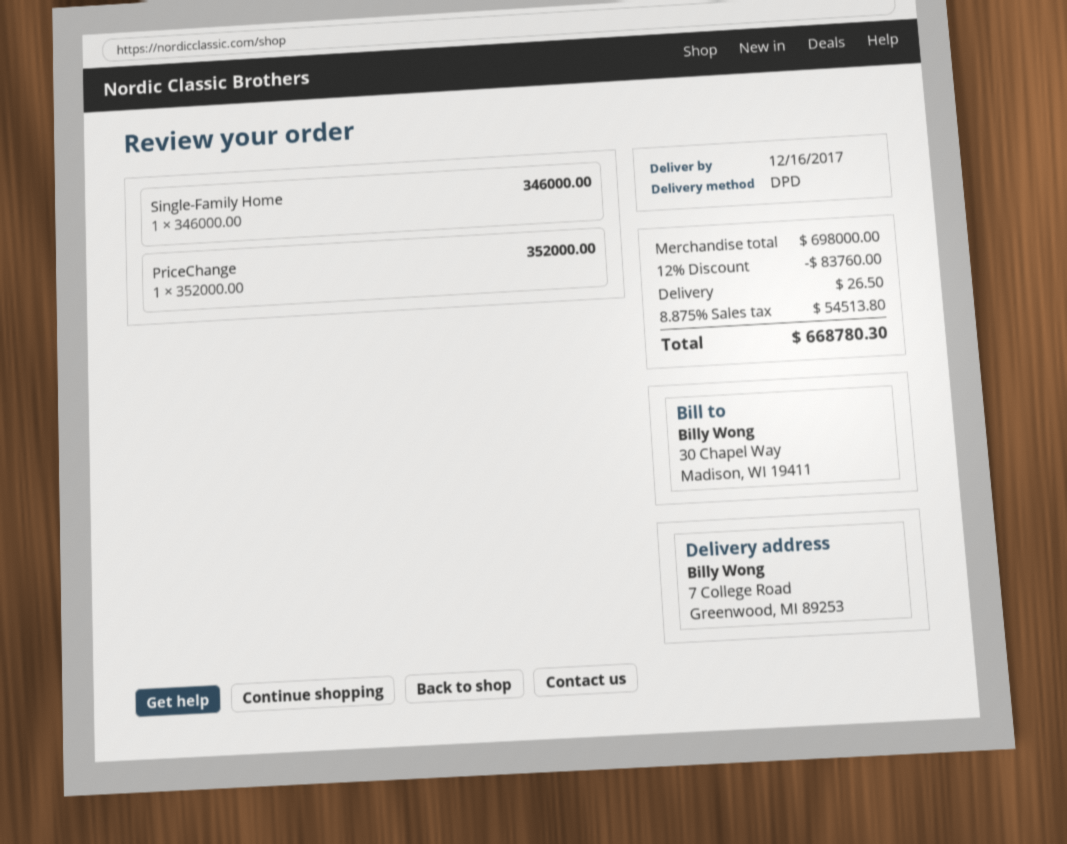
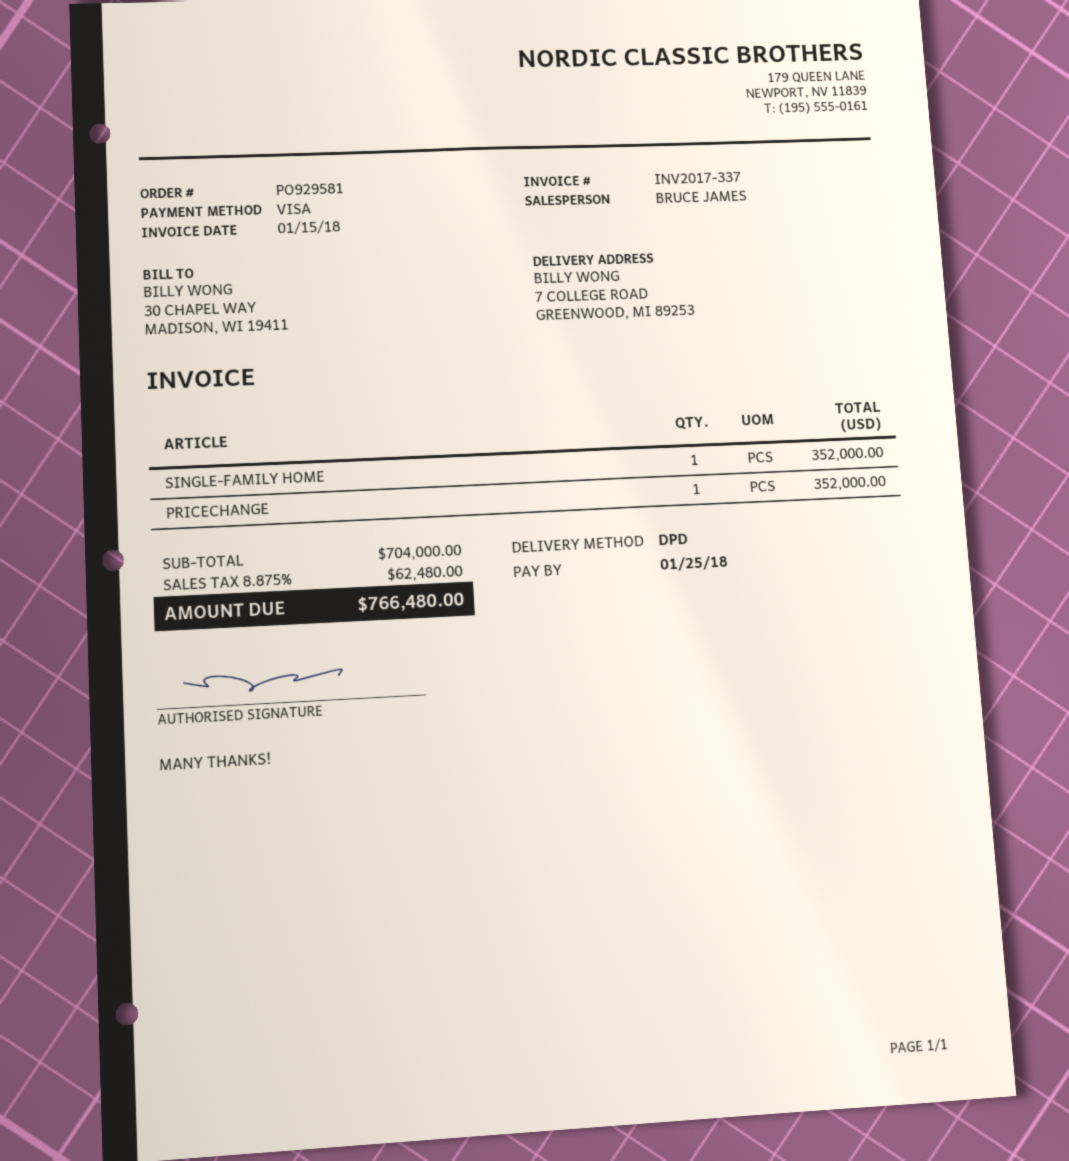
Single-Family Home: 1 for 346000.00 -> 1 for 352000.00
subtotal: 698000.00 -> 704000.00
discount: 12% = 83760.00 -> none
shipping: 26.50 -> none
tax: 8.875% = 54513.80 -> 8.875% = 62480.00
total: 668780.30 -> 766480.00

